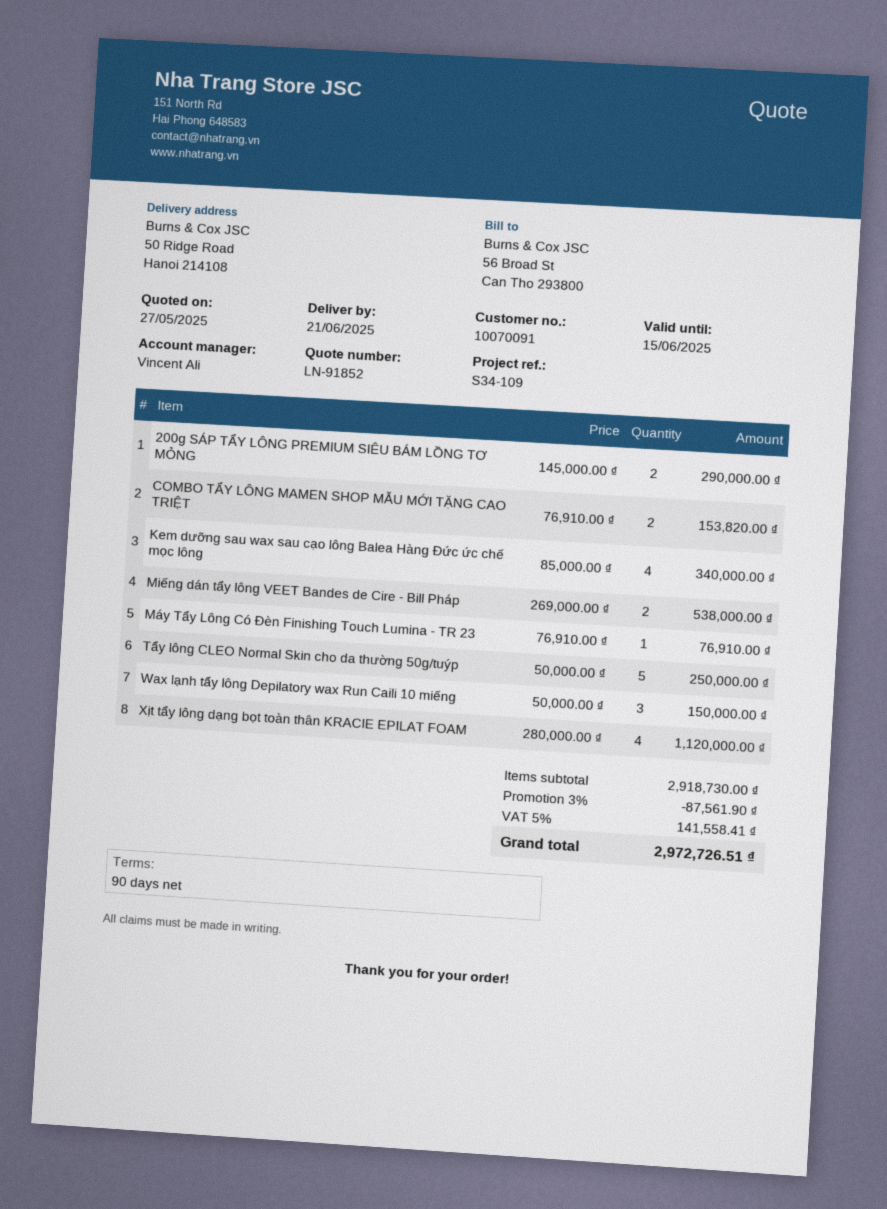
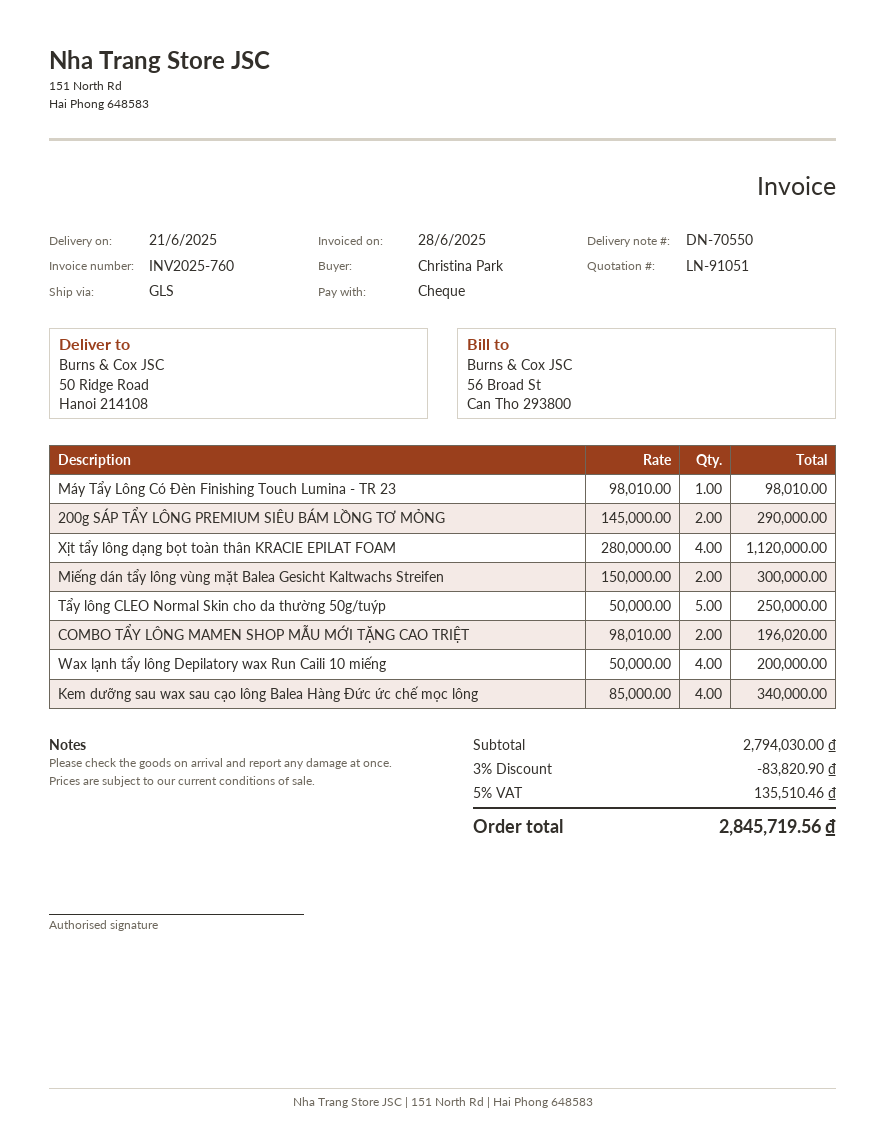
quote number: LN-91852 -> LN-91051
COMBO TẨY LÔNG MAMEN SHOP MẪU MỚI TẶNG CAO TRIỆT: 2 x 76910.00 = 153820.00 -> 2 x 98010.00 = 196020.00
Miếng dán tẩy lông VEET Bandes de Cire - Bill Pháp: 2 x 269000.00 = 538000.00 -> none
Máy Tẩy Lông Có Đèn Finishing Touch Lumina - TR 23: 1 x 76910.00 = 76910.00 -> 1 x 98010.00 = 98010.00
Wax lạnh tẩy lông Depilatory wax Run Caili 10 miếng: 3 x 50000.00 = 150000.00 -> 4 x 50000.00 = 200000.00
Miếng dán tẩy lông vùng mặt Balea Gesicht Kaltwachs Streifen: none -> 2 x 150000.00 = 300000.00
subtotal: 2918730.00 -> 2794030.00
discount: 3% = 87561.90 -> 3% = 83820.90
tax: 5% = 141558.41 -> 5% = 135510.46
total: 2972726.51 -> 2845719.56

